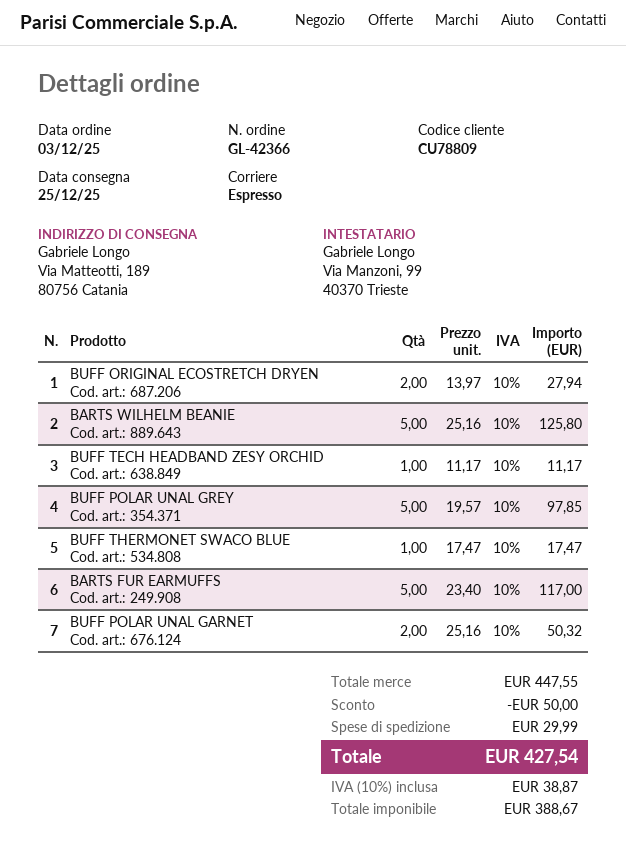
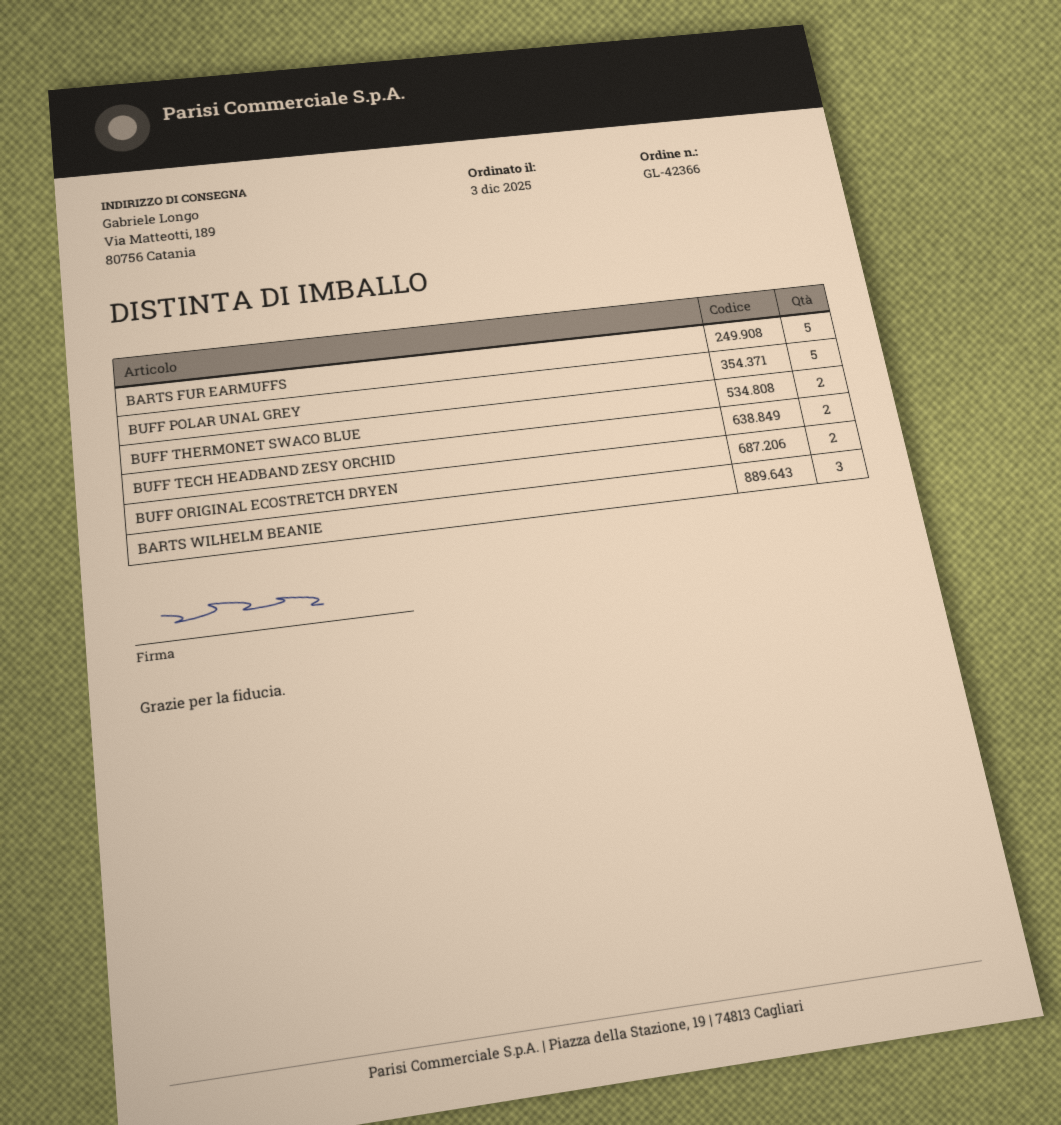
BARTS WILHELM BEANIE: 5 -> 3
BUFF TECH HEADBAND ZESY ORCHID: 1 -> 2
BUFF THERMONET SWACO BLUE: 1 -> 2
BUFF POLAR UNAL GARNET: 2 -> none

